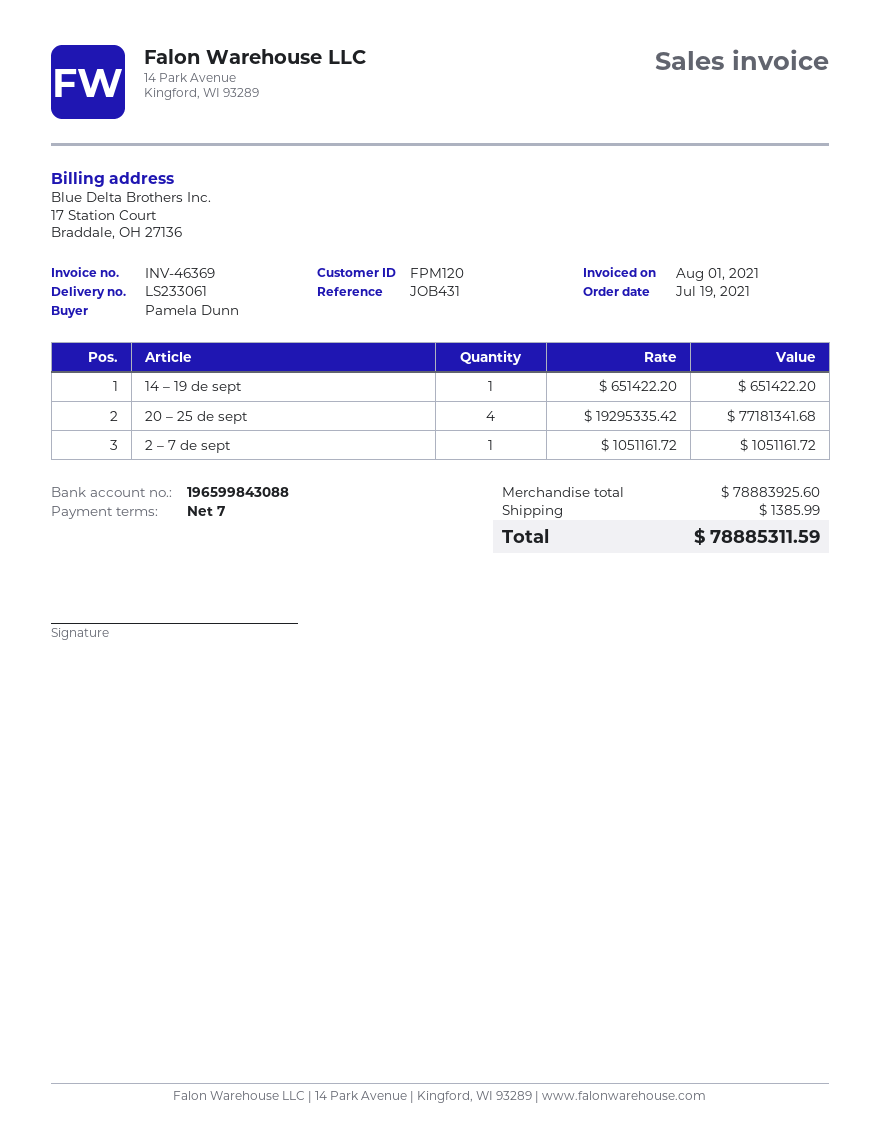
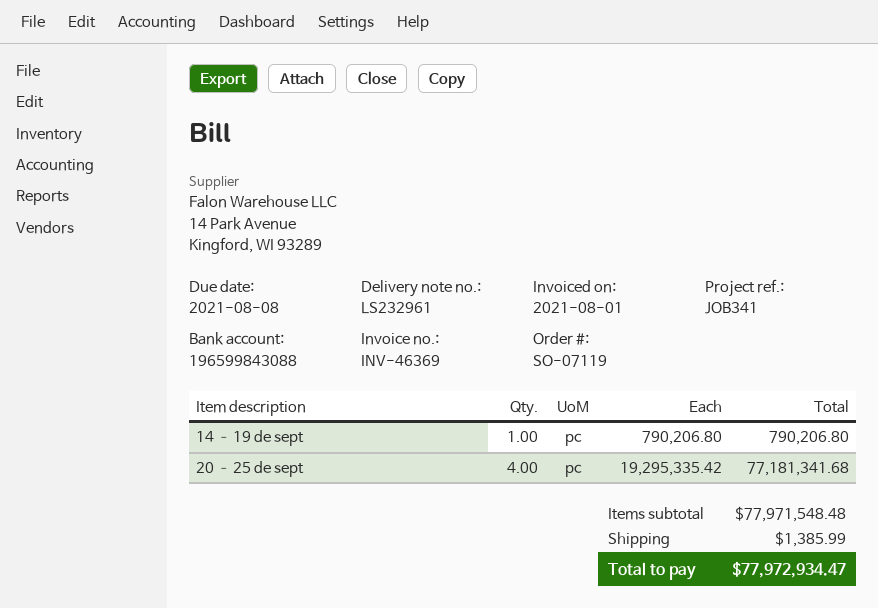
delivery note number: LS233061 -> LS232961
reference: JOB431 -> JOB341
14 – 19 de sept: 1 x 651422.20 = 651422.20 -> 1 x 790206.80 = 790206.80
2 – 7 de sept: 1 x 1051161.72 = 1051161.72 -> none
subtotal: 78883925.60 -> 77971548.48
total: 78885311.59 -> 77972934.47

